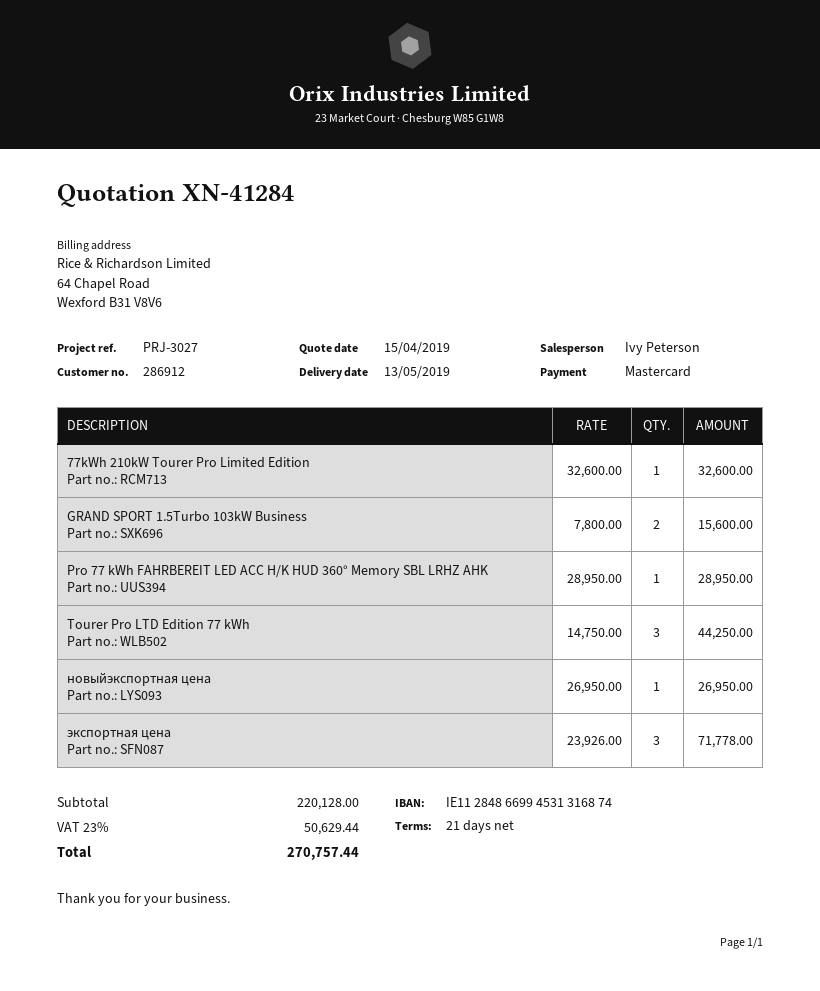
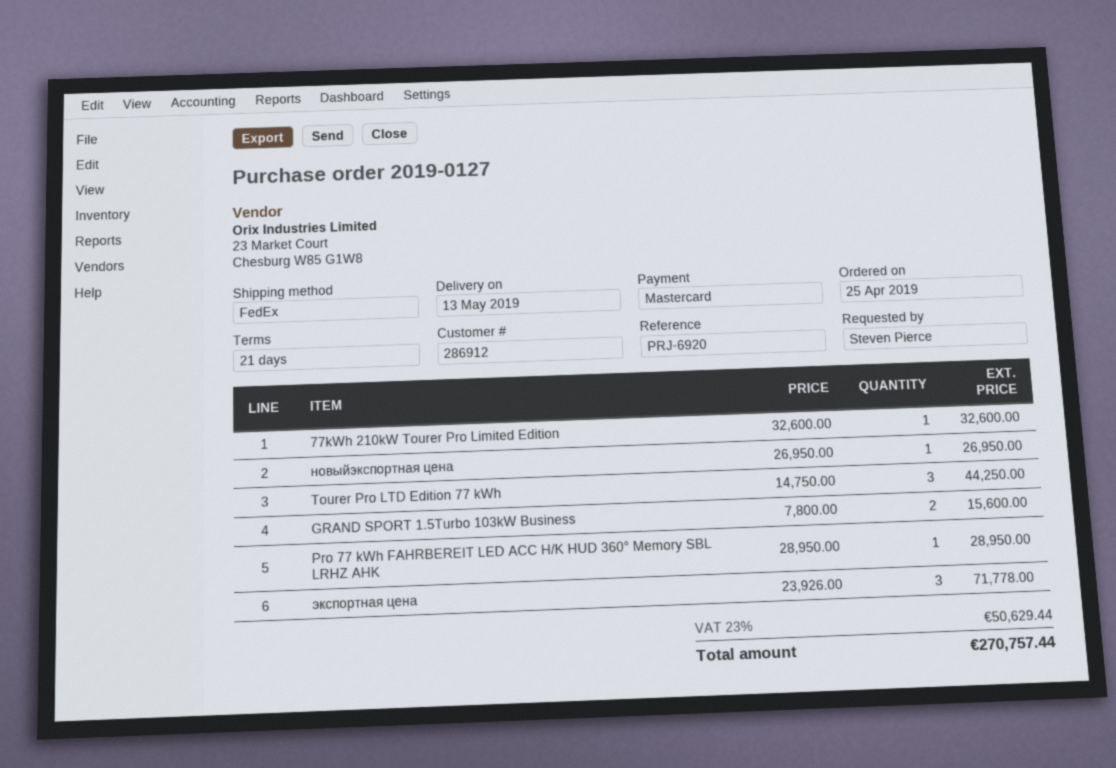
reference: PRJ-3027 -> PRJ-6920

